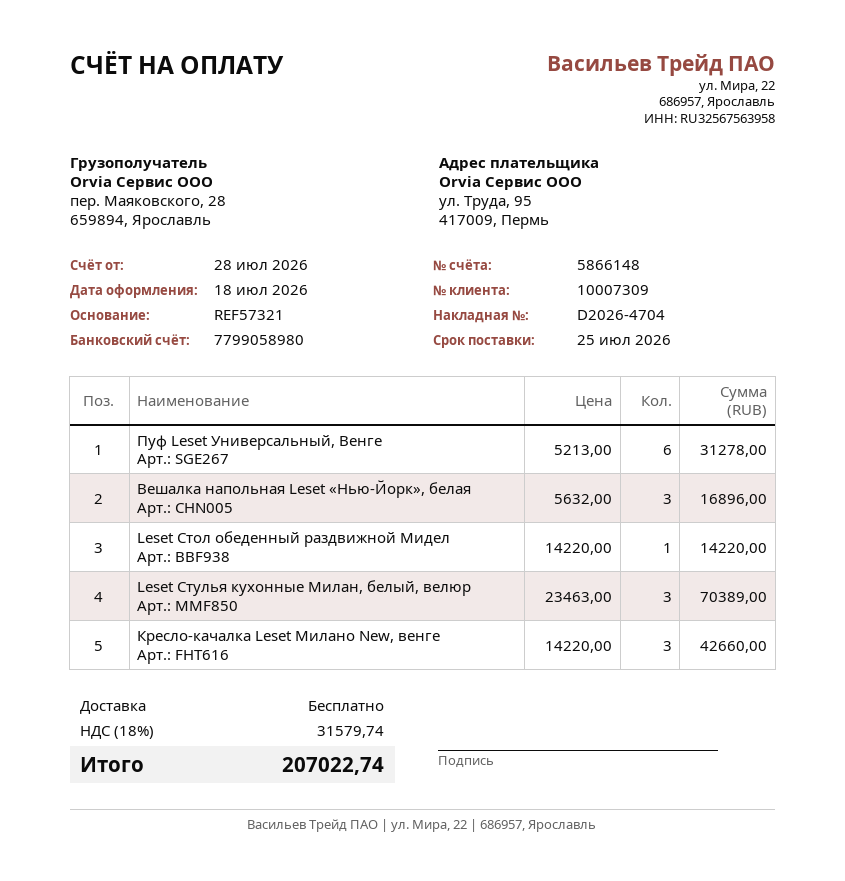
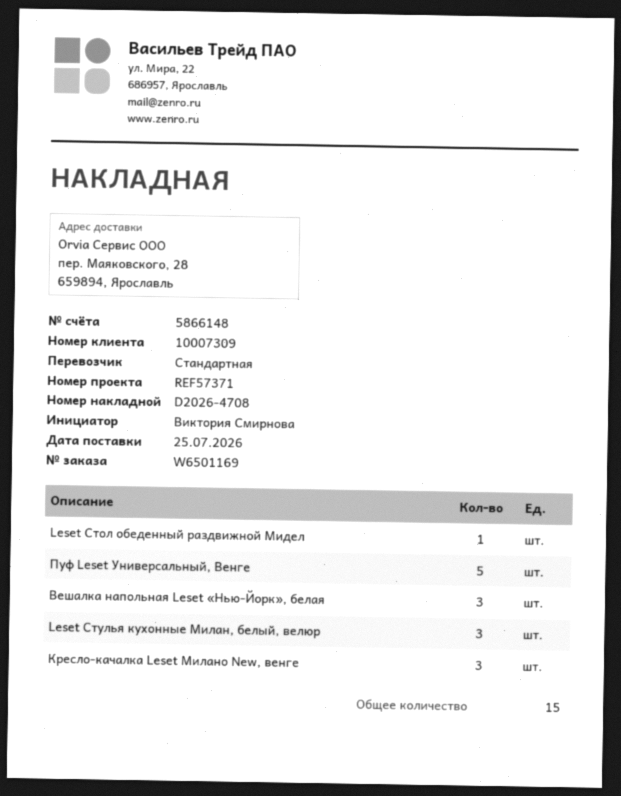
delivery note number: D2026-4704 -> D2026-4708
reference: REF57321 -> REF57371
Пуф Leset Универсальный, Венге: 6 -> 5

